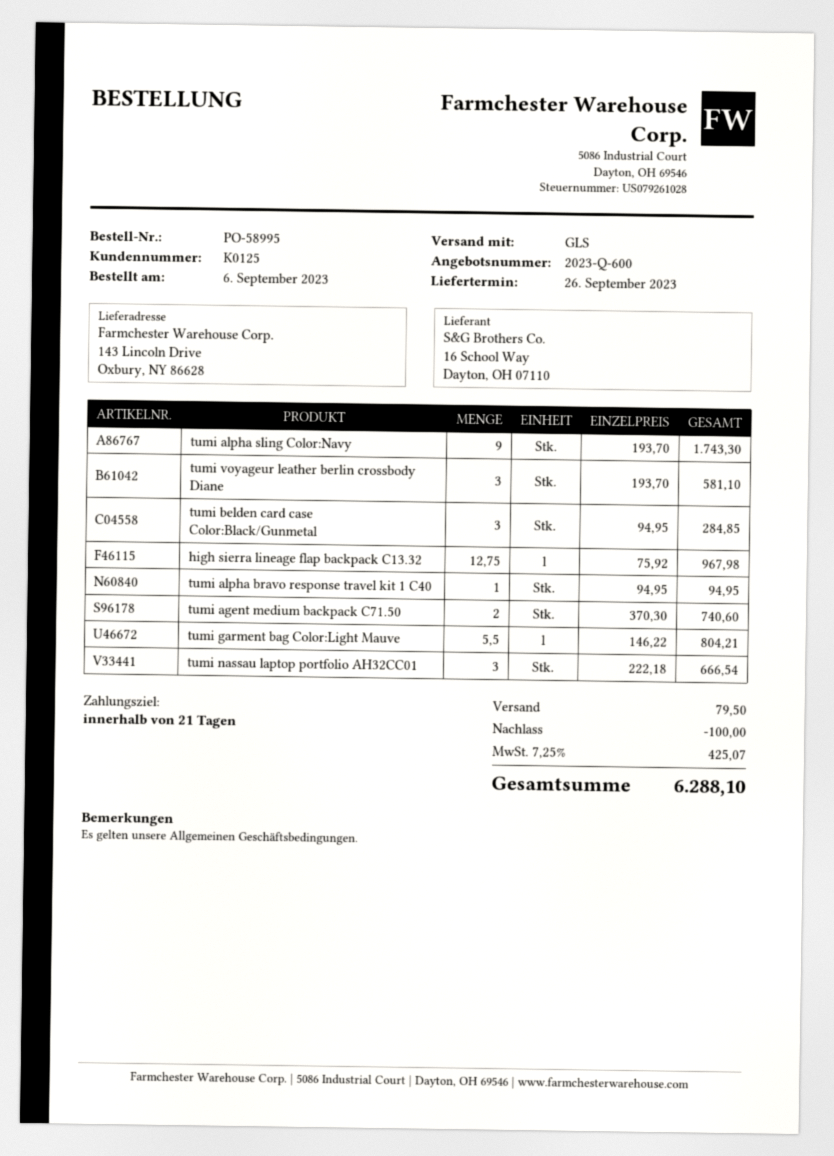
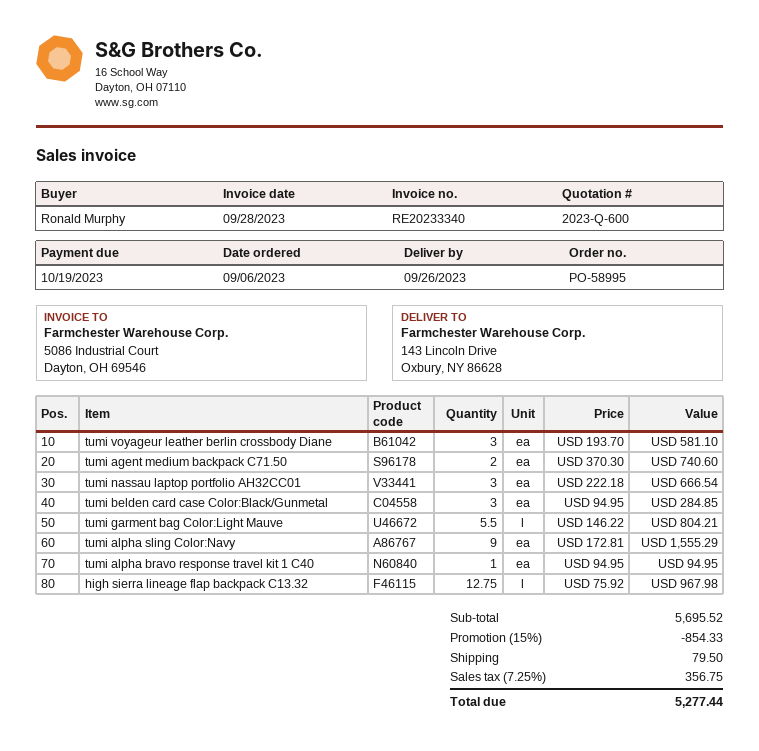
tumi alpha sling Color:Navy: 9 x 193.70 = 1743.30 -> 9 x 172.81 = 1555.29
discount: 100.00 -> 854.33
tax: 7.25% = 425.07 -> 7.25% = 356.75
total: 6288.10 -> 5277.44

